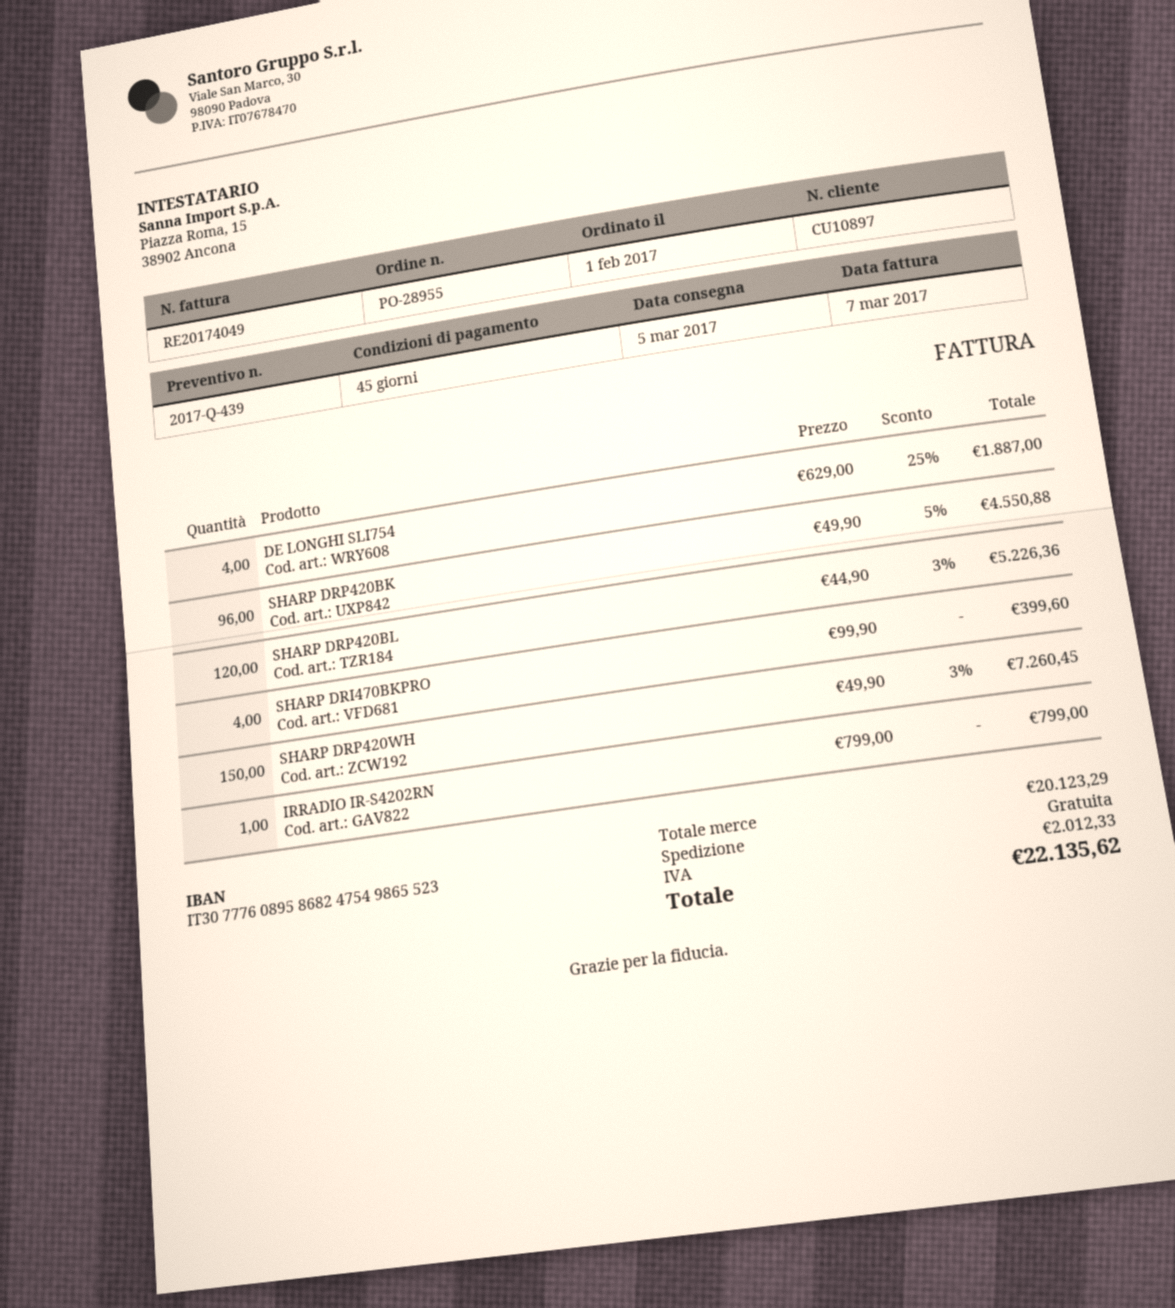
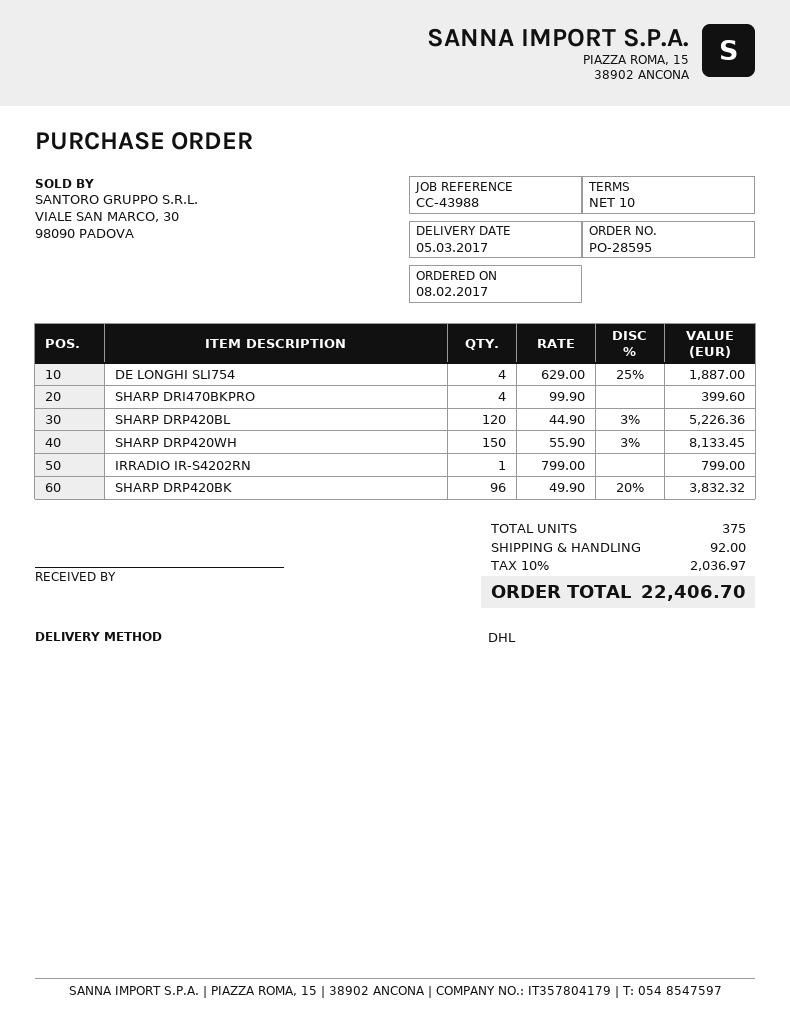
order number: PO-28955 -> PO-28595
order date: 2017-02-01 -> 2017-02-08
payment terms: 45 days -> 10 days
SHARP DRP420BK: 96 x 49.90 - 5% = 4550.88 -> 96 x 49.90 - 20% = 3832.32
SHARP DRP420WH: 150 x 49.90 - 3% = 7260.45 -> 150 x 55.90 - 3% = 8133.45
shipping: 0.00 -> 92.00
tax: 2012.33 -> 2036.97
total: 22135.62 -> 22406.70

